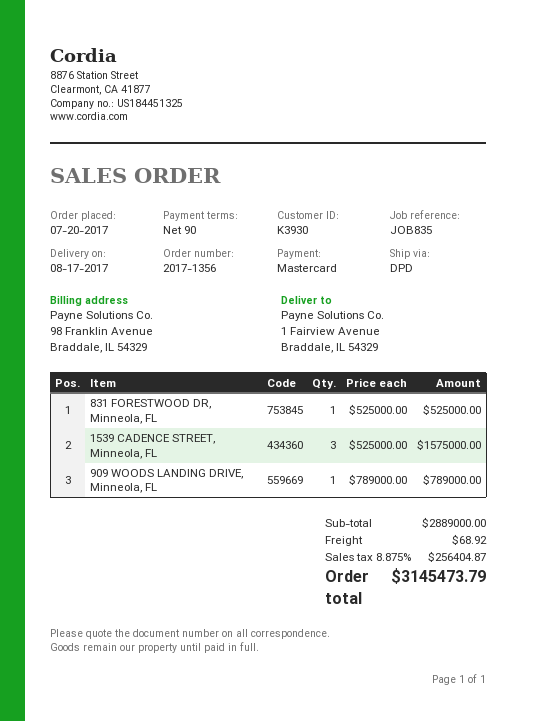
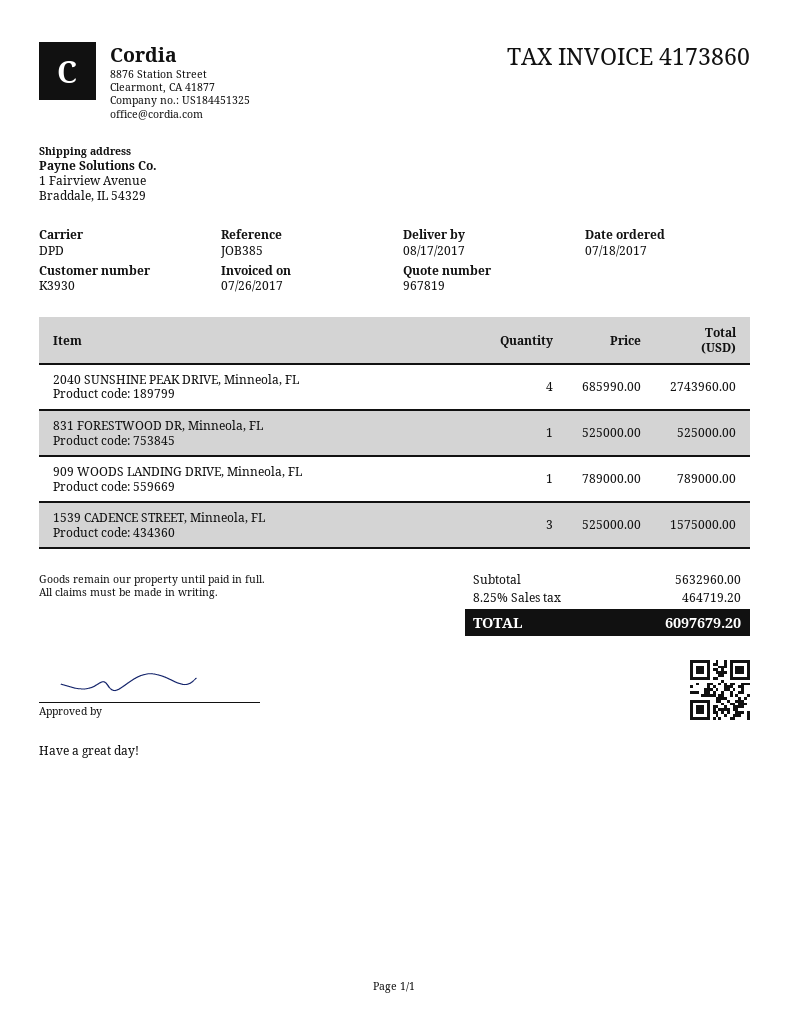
order date: 2017-07-20 -> 2017-07-18
reference: JOB835 -> JOB385
2040 SUNSHINE PEAK DRIVE, Minneola, FL: none -> 4 x 685990.00 = 2743960.00
subtotal: 2889000.00 -> 5632960.00
shipping: 68.92 -> none
tax: 8.875% = 256404.87 -> 8.25% = 464719.20
total: 3145473.79 -> 6097679.20

